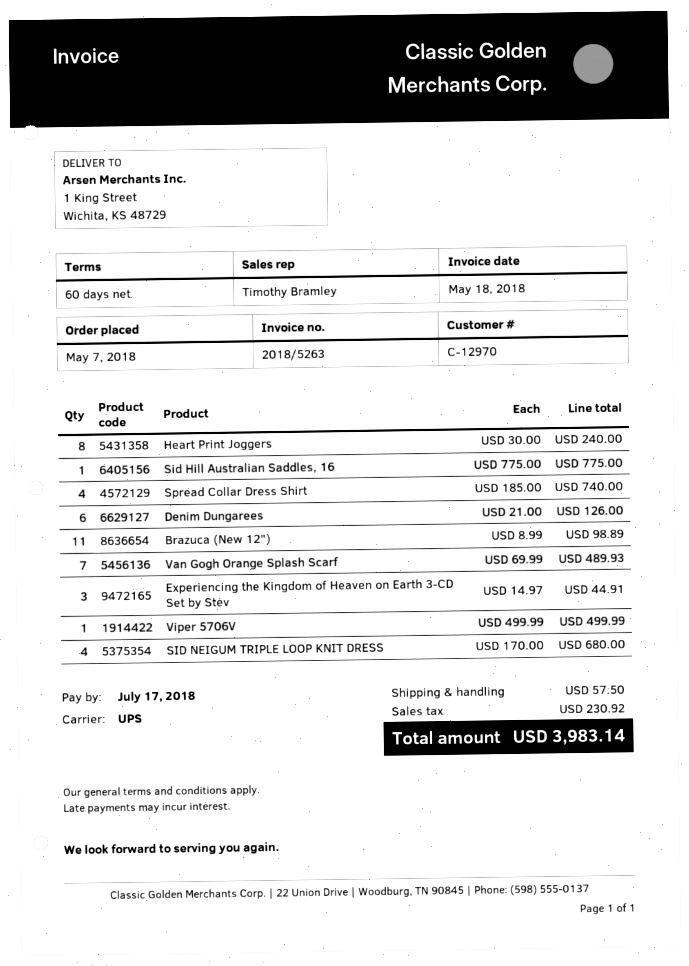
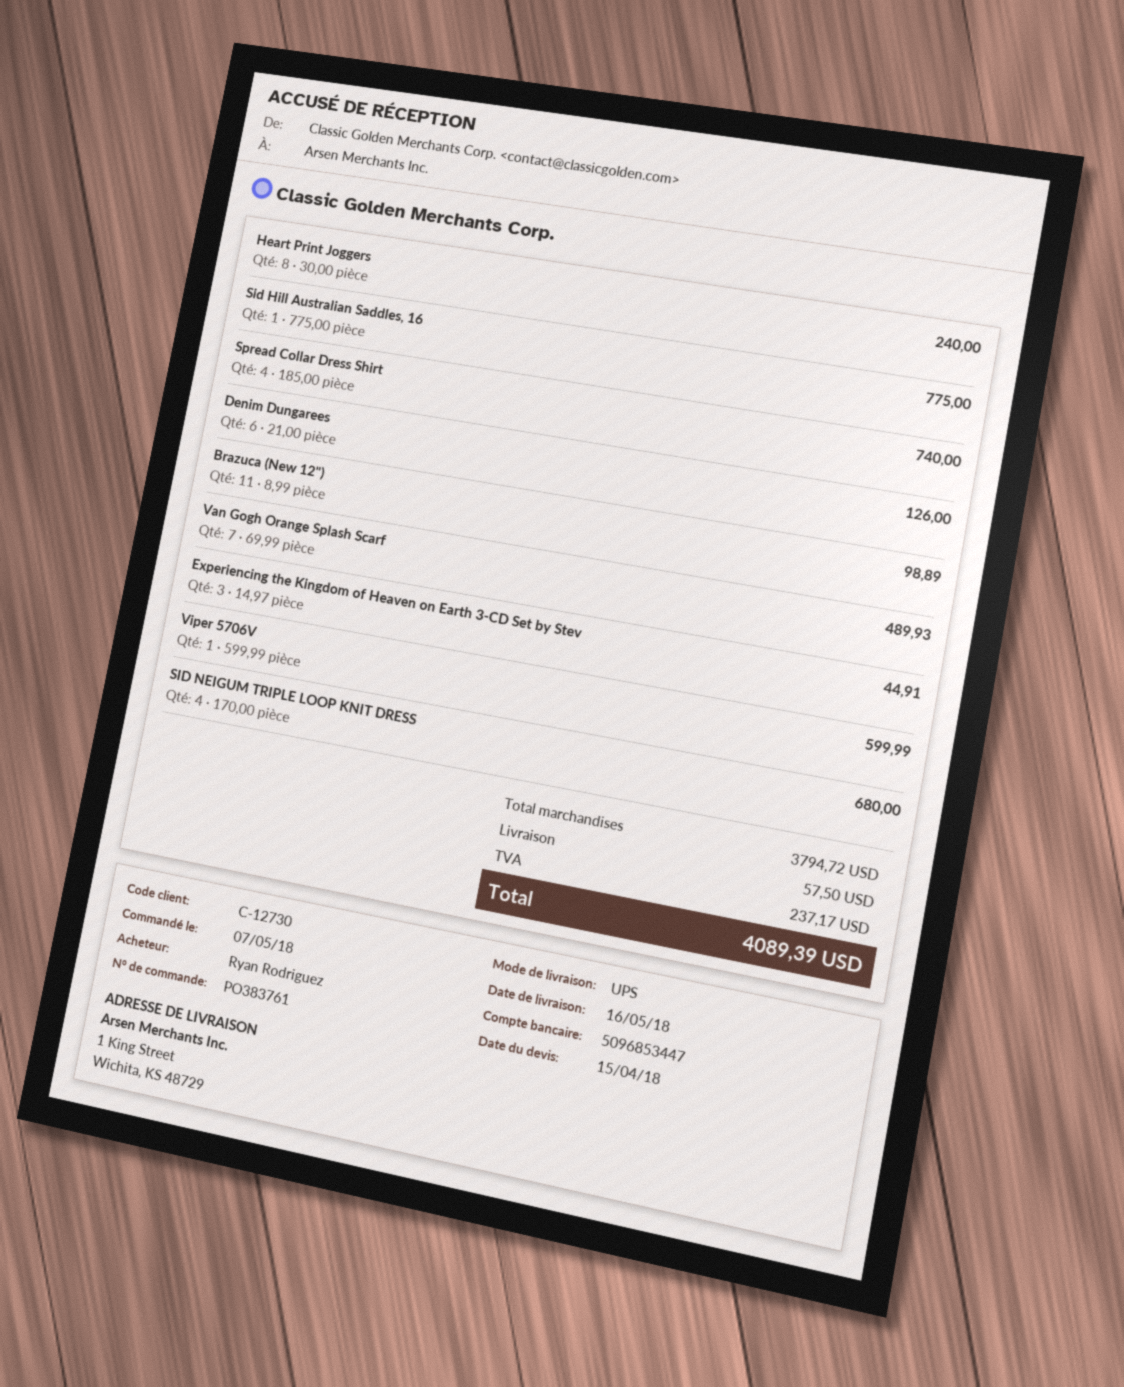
customer number: C-12970 -> C-12730
Viper 5706V: 1 x 499.99 = 499.99 -> 1 x 599.99 = 599.99
tax: 230.92 -> 237.17
total: 3983.14 -> 4089.39

